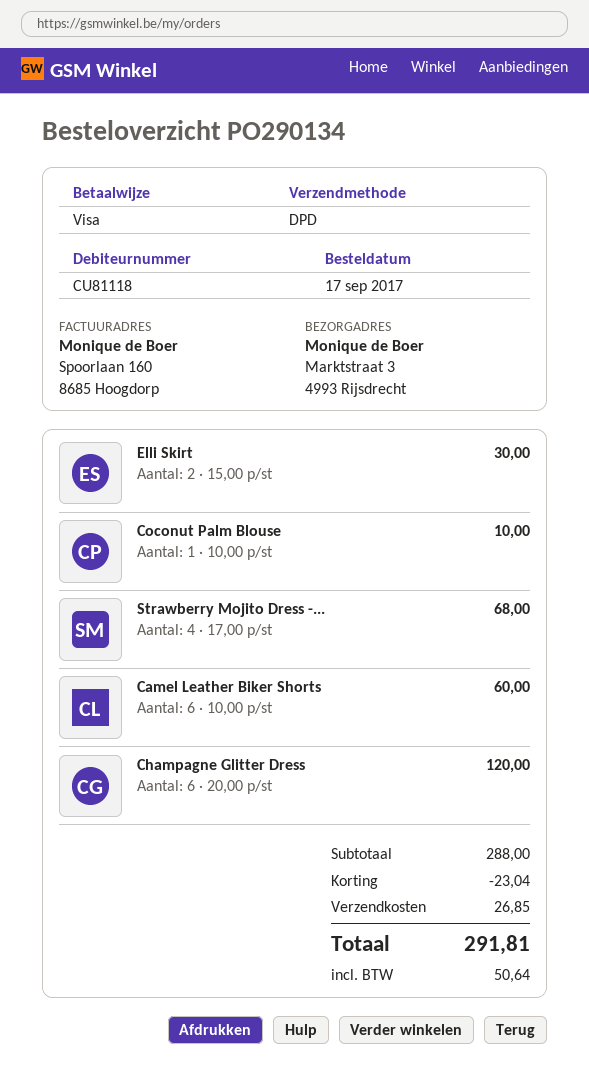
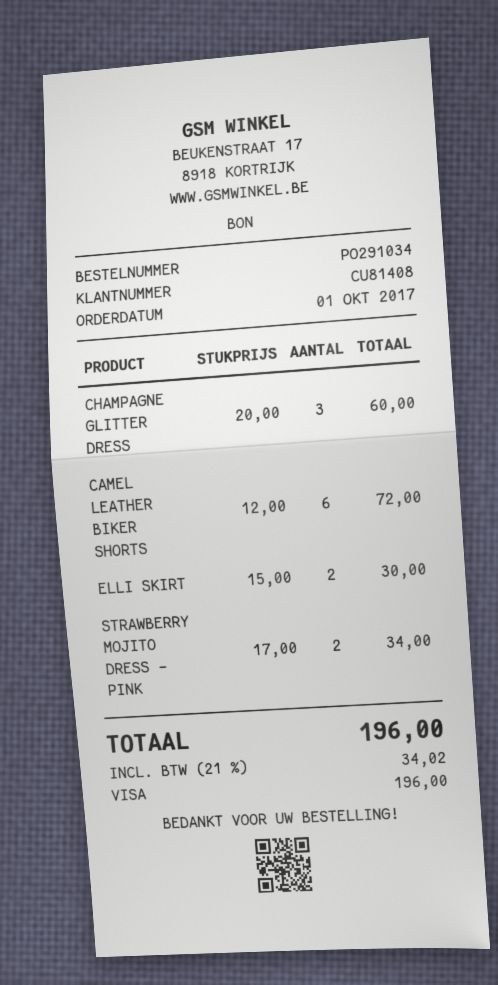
order number: PO290134 -> PO291034
order date: 2017-09-17 -> 2017-10-01
customer number: CU81118 -> CU81408
Coconut Palm Blouse: 1 x 10.00 = 10.00 -> none
Strawberry Mojito Dress -...: 4 x 17.00 = 68.00 -> 2 x 17.00 = 34.00
Camel Leather Biker Shorts: 6 x 10.00 = 60.00 -> 6 x 12.00 = 72.00
Champagne Glitter Dress: 6 x 20.00 = 120.00 -> 3 x 20.00 = 60.00
discount: 23.04 -> none
shipping: 26.85 -> none
tax: 50.64 -> 34.02
total: 291.81 -> 196.00

